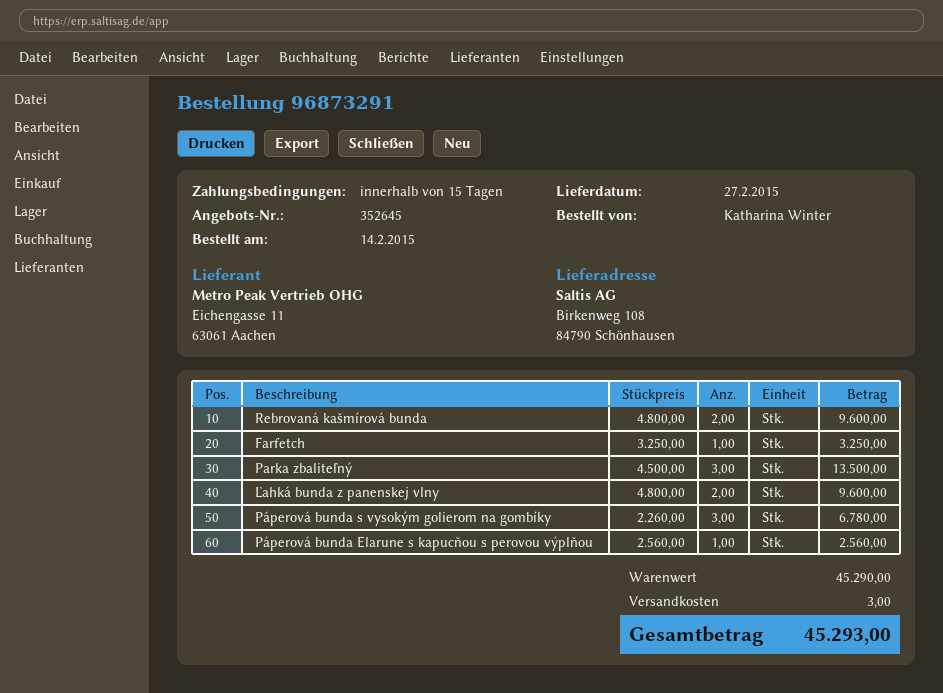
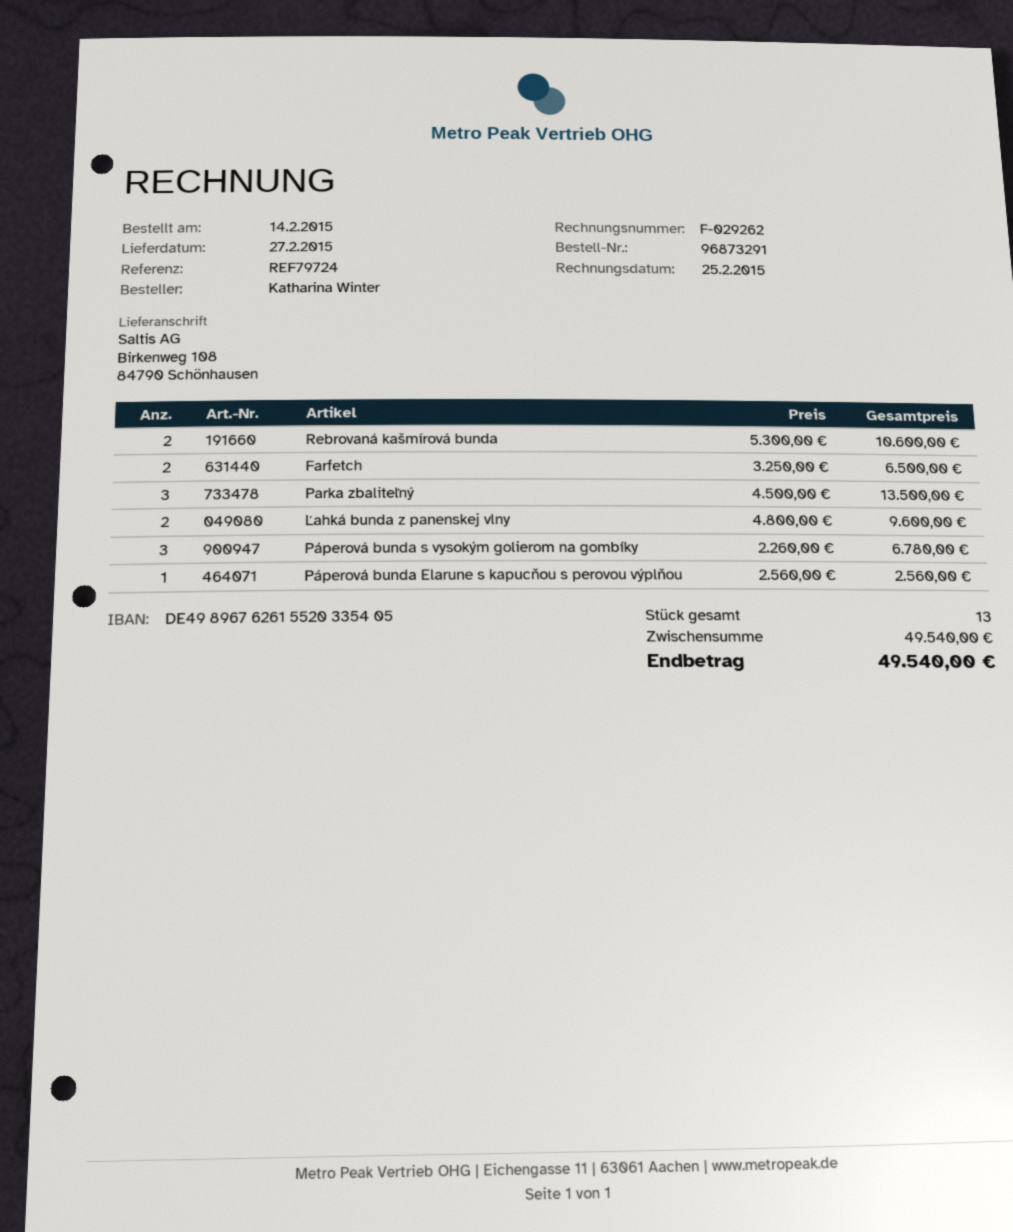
Rebrovaná kašmírová bunda: 2 x 4800.00 = 9600.00 -> 2 x 5300.00 = 10600.00
Farfetch: 1 x 3250.00 = 3250.00 -> 2 x 3250.00 = 6500.00
subtotal: 45290.00 -> 49540.00
shipping: 3.00 -> none
total: 45293.00 -> 49540.00

